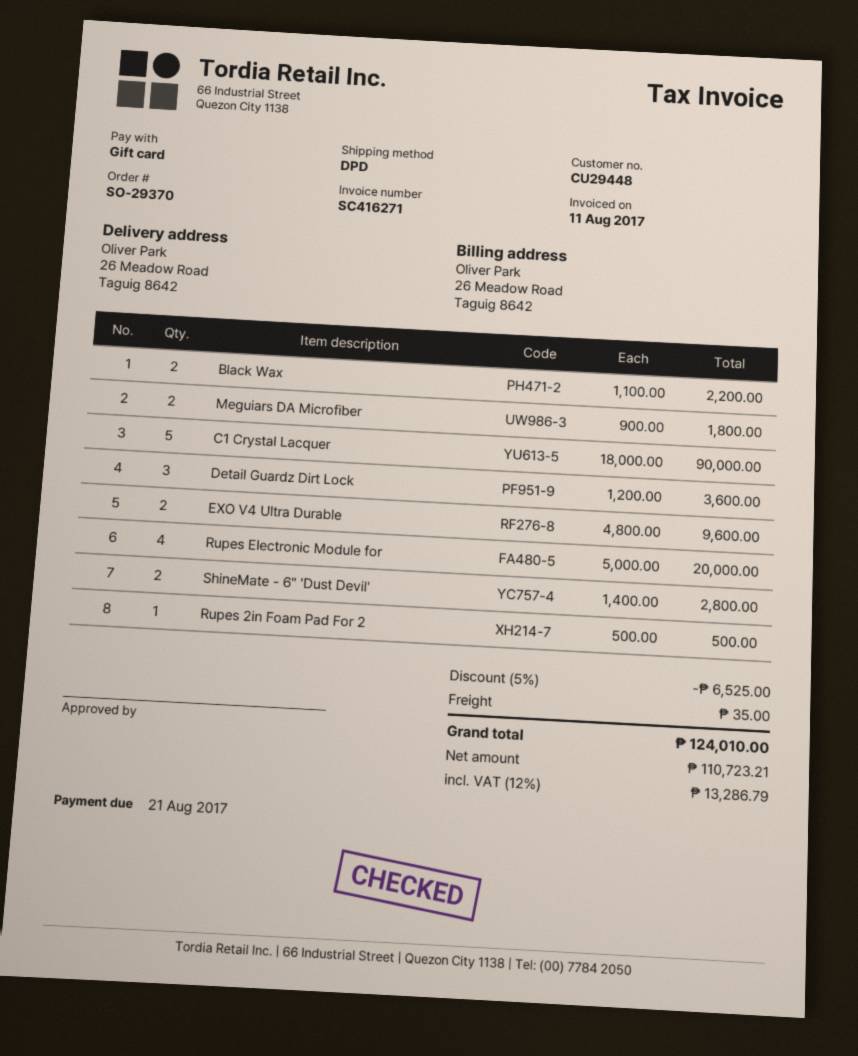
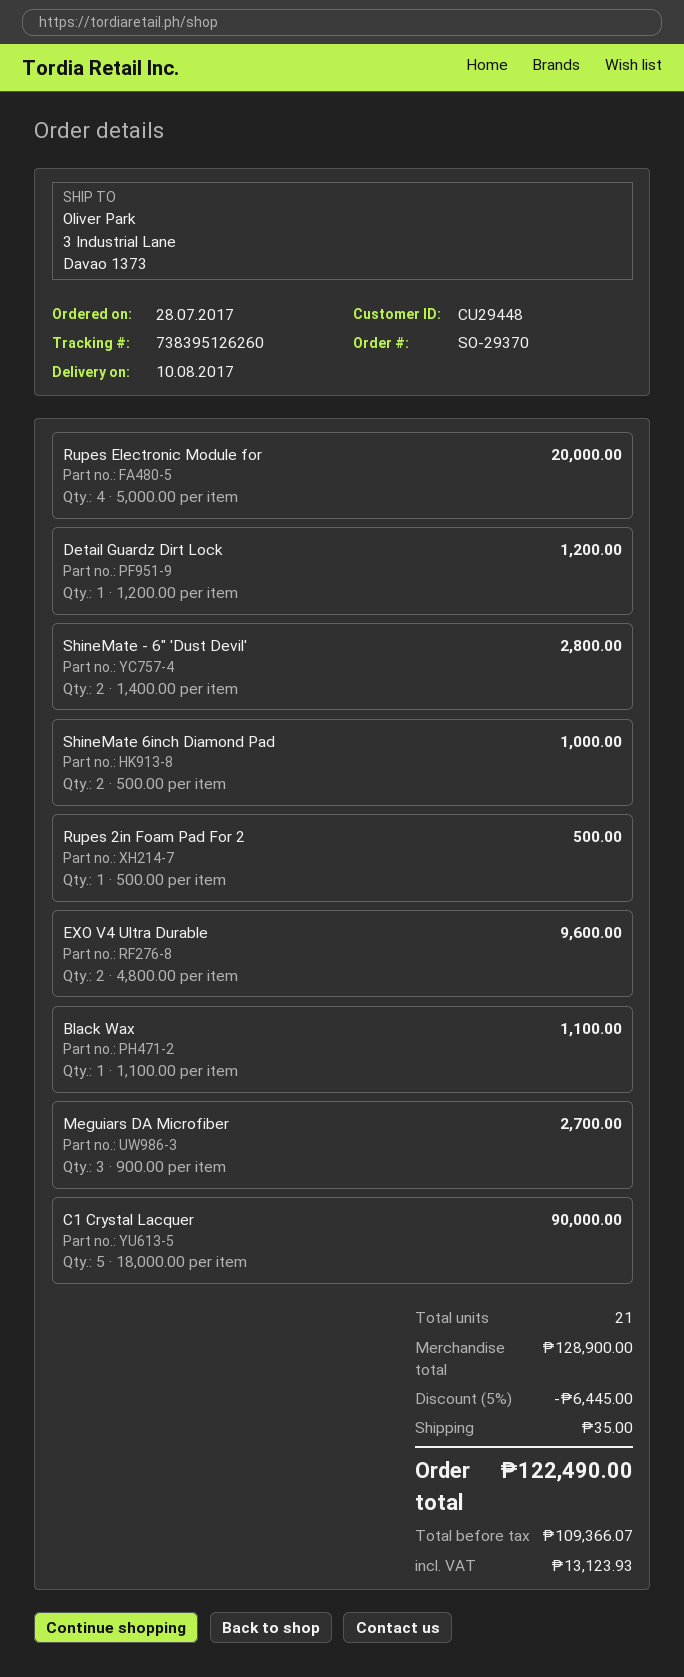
ship to: 26 Meadow Road, Taguig 8642 -> 3 Industrial Lane, Davao 1373
Black Wax: 2 x 1100.00 = 2200.00 -> 1 x 1100.00 = 1100.00
Meguiars DA Microfiber: 2 x 900.00 = 1800.00 -> 3 x 900.00 = 2700.00
Detail Guardz Dirt Lock: 3 x 1200.00 = 3600.00 -> 1 x 1200.00 = 1200.00
ShineMate 6inch Diamond Pad: none -> 2 x 500.00 = 1000.00
discount: 5% = 6525.00 -> 5% = 6445.00
net: 110723.21 -> 109366.07
tax: 13286.79 -> 13123.93
total: 124010.00 -> 122490.00

